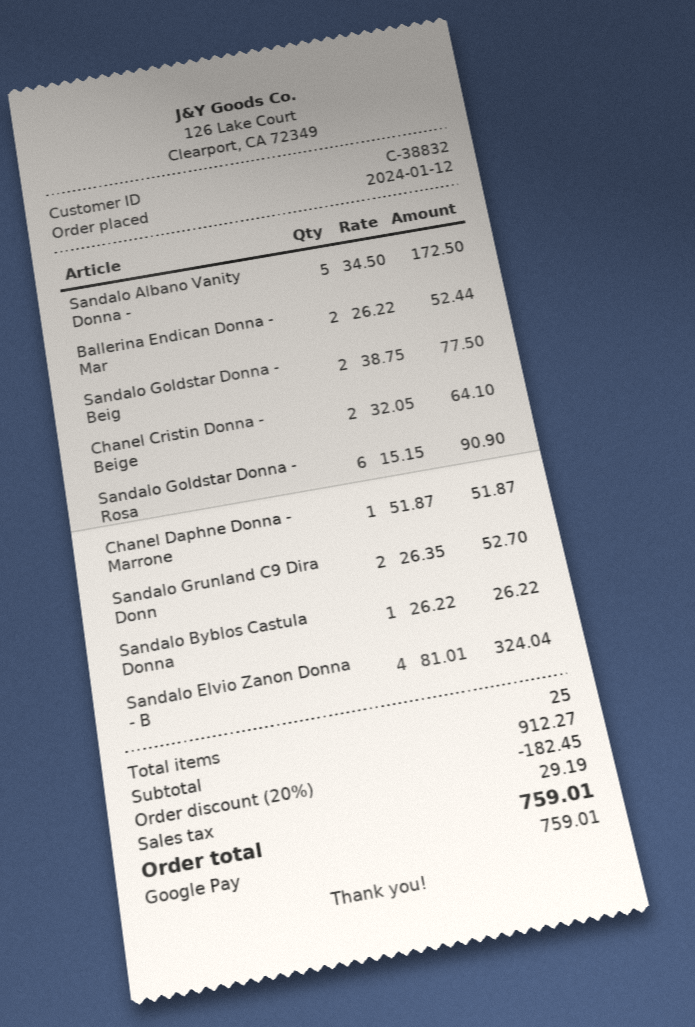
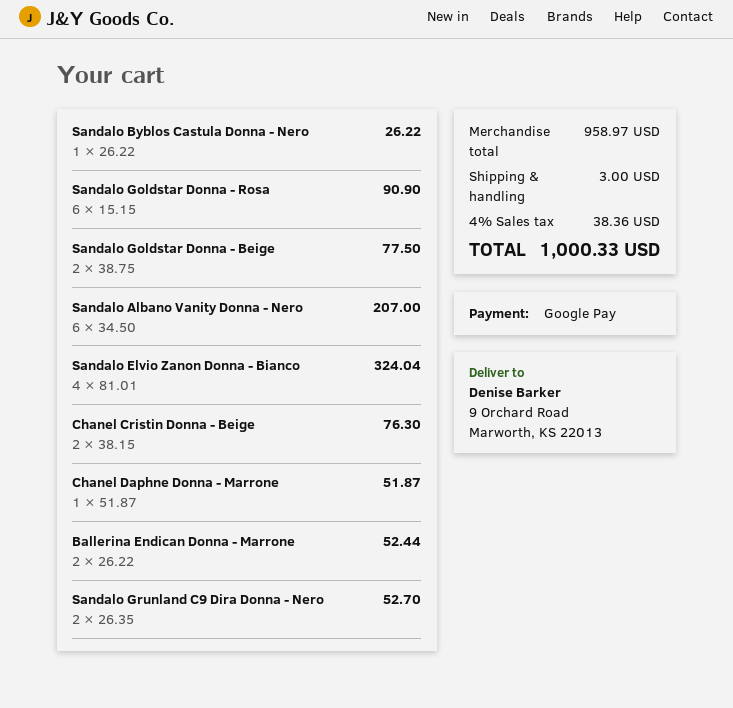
Sandalo Albano Vanity Donna -: 5 x 34.50 = 172.50 -> 6 x 34.50 = 207.00
Chanel Cristin Donna - Beige: 2 x 32.05 = 64.10 -> 2 x 38.15 = 76.30
subtotal: 912.27 -> 958.97
discount: 20% = 182.45 -> none
shipping: none -> 3.00
tax: 29.19 -> 38.36
total: 759.01 -> 1000.33

